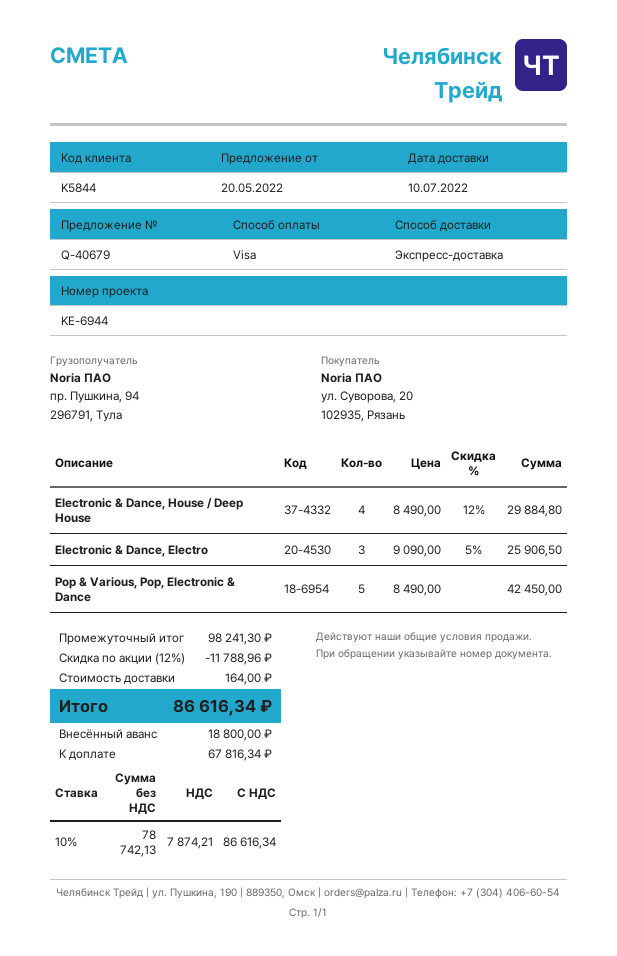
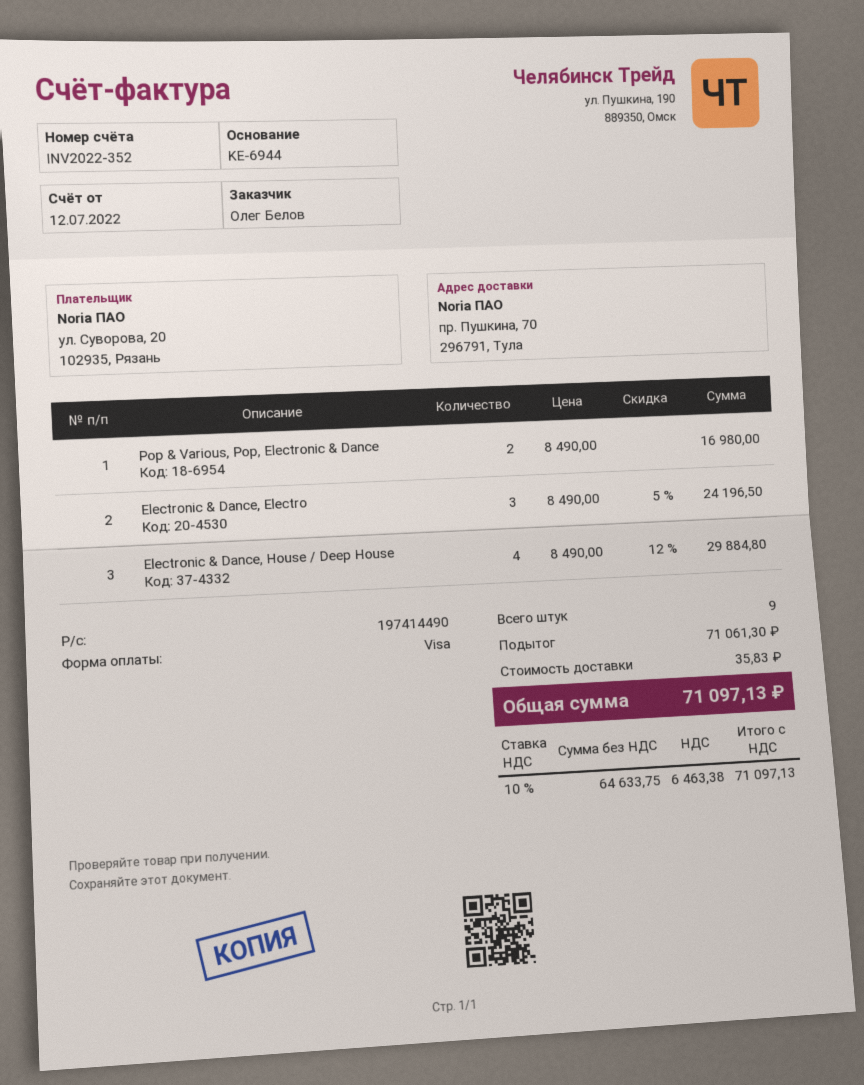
ship to: пр. Пушкина, 94, 296791, Тула -> пр. Пушкина, 70, 296791, Тула
Electronic & Dance, Electro: 3 x 9090.00 - 5% = 25906.50 -> 3 x 8490.00 - 5% = 24196.50
Pop & Various, Pop, Electronic & Dance: 5 x 8490.00 = 42450.00 -> 2 x 8490.00 = 16980.00
subtotal: 98241.30 -> 71061.30
discount: 12% = 11788.96 -> none
shipping: 164.00 -> 35.83
net: 78742.13 -> 64633.75
tax: 10% = 7874.21 -> 10% = 6463.38
total: 86616.34 -> 71097.13

